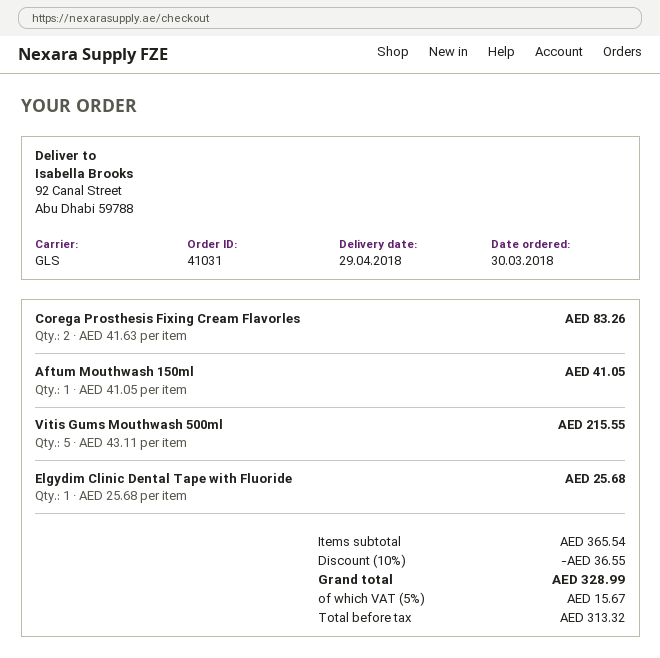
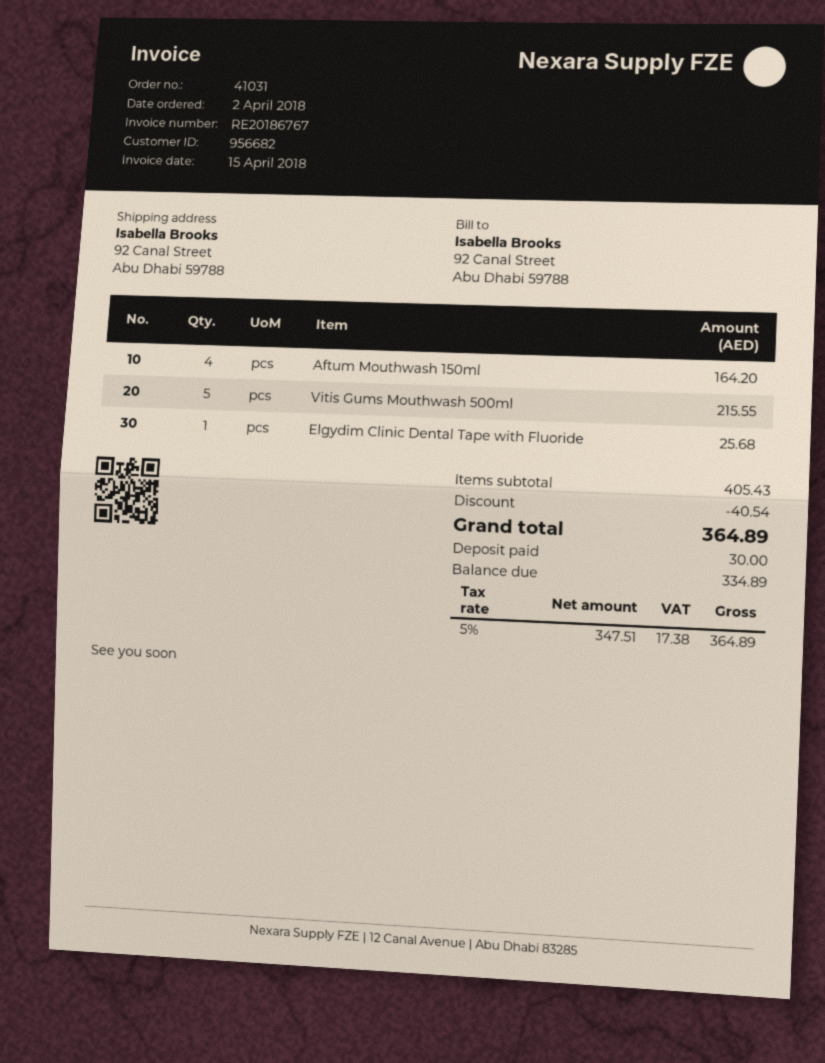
order date: 2018-03-30 -> 2018-04-02
Corega Prosthesis Fixing Cream Flavorles: 2 for 83.26 -> none
Aftum Mouthwash 150ml: 1 for 41.05 -> 4 for 164.20
subtotal: 365.54 -> 405.43
discount: 36.55 -> 40.54
net: 313.32 -> 347.51
tax: 5% = 15.67 -> 5% = 17.38
total: 328.99 -> 364.89

